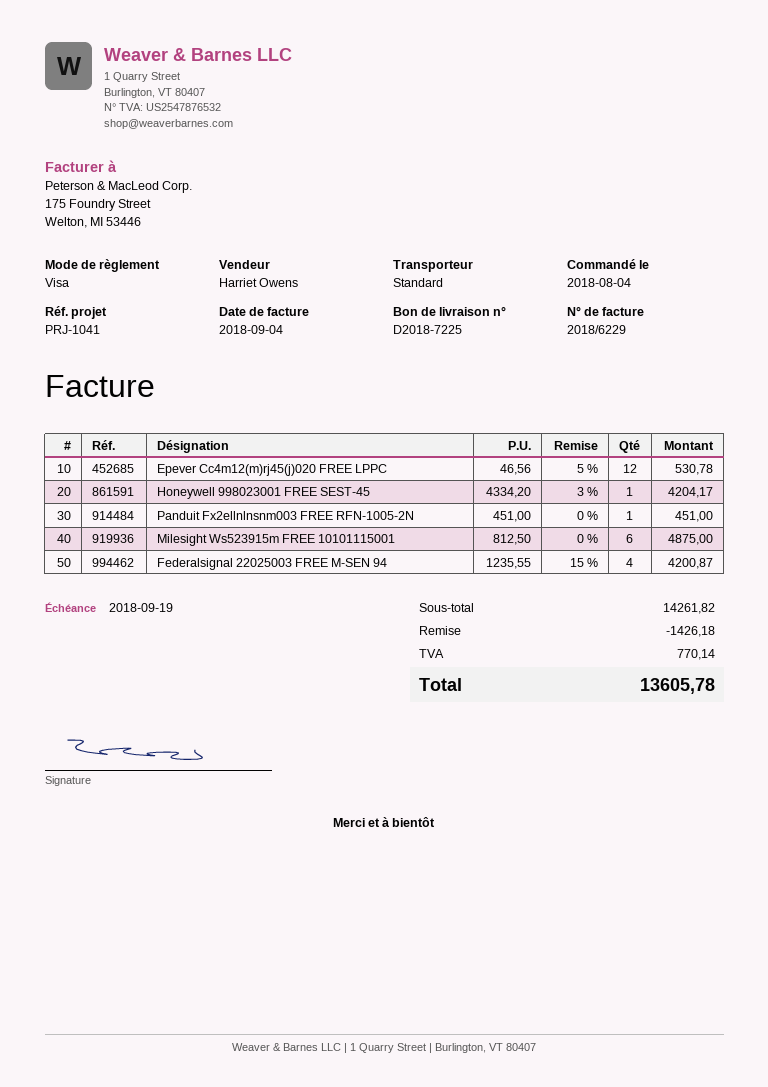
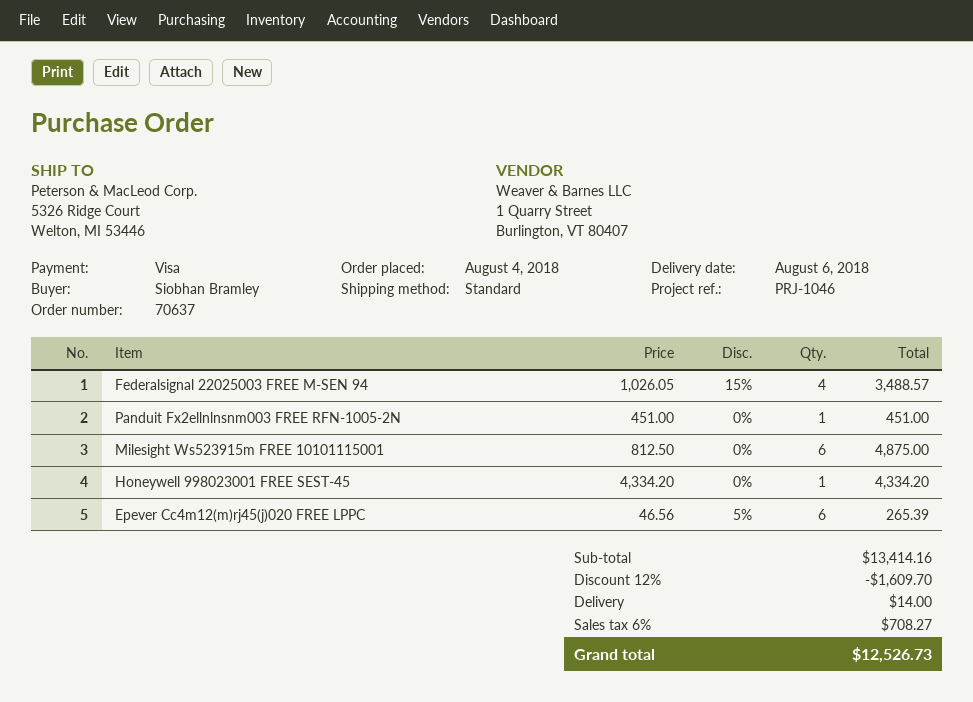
reference: PRJ-1041 -> PRJ-1046
Epever Cc4m12(m)rj45(j)020 FREE LPPC: 12 x 46.56 - 5% = 530.78 -> 6 x 46.56 - 5% = 265.39
Honeywell 998023001 FREE SEST-45: 1 x 4334.20 - 3% = 4204.17 -> 1 x 4334.20 = 4334.20
Federalsignal 22025003 FREE M-SEN 94: 4 x 1235.55 - 15% = 4200.87 -> 4 x 1026.05 - 15% = 3488.57
subtotal: 14261.82 -> 13414.16
discount: 1426.18 -> 1609.70
shipping: none -> 14.00
tax: 770.14 -> 708.27
total: 13605.78 -> 12526.73

